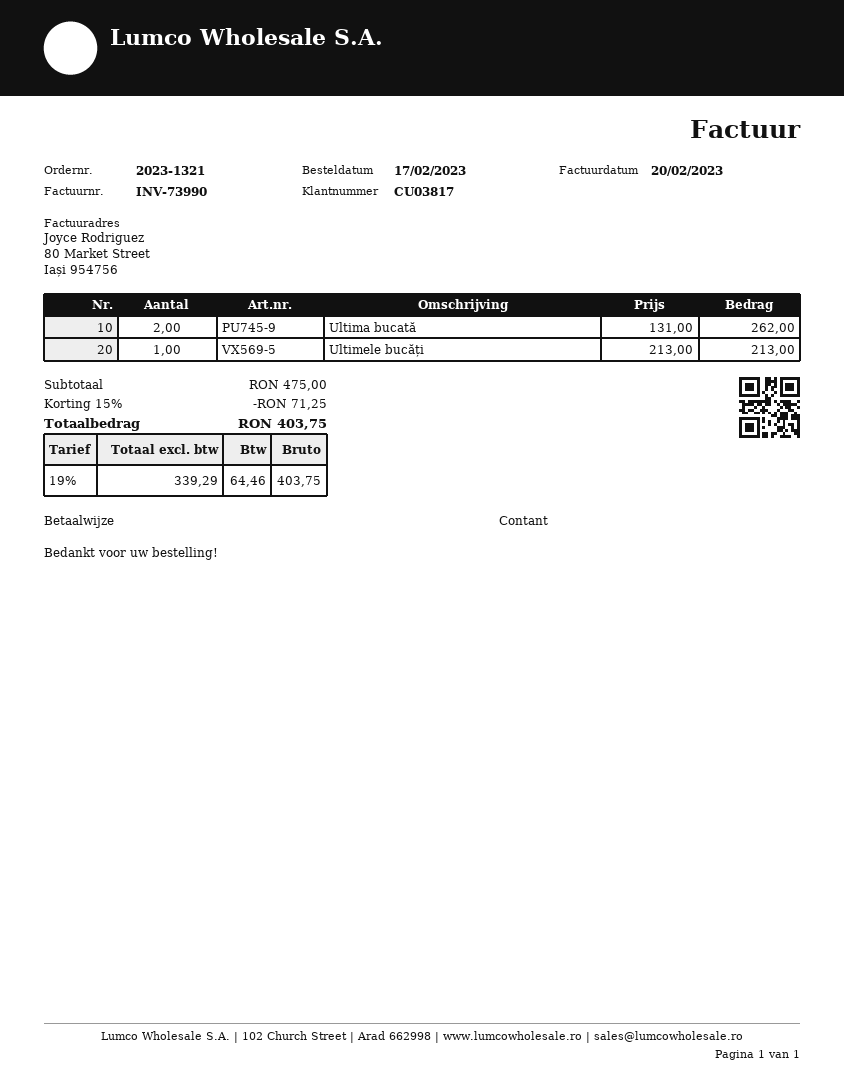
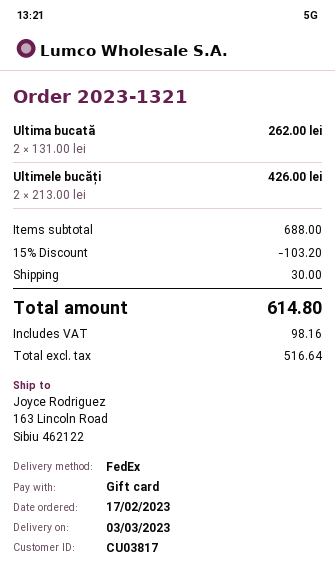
payment method: cash -> gift card
Ultimele bucăți: 1 x 213.00 = 213.00 -> 2 x 213.00 = 426.00
subtotal: 475.00 -> 688.00
discount: 15% = 71.25 -> 15% = 103.20
shipping: none -> 30.00
net: 339.29 -> 516.64
tax: 64.46 -> 98.16
total: 403.75 -> 614.80

